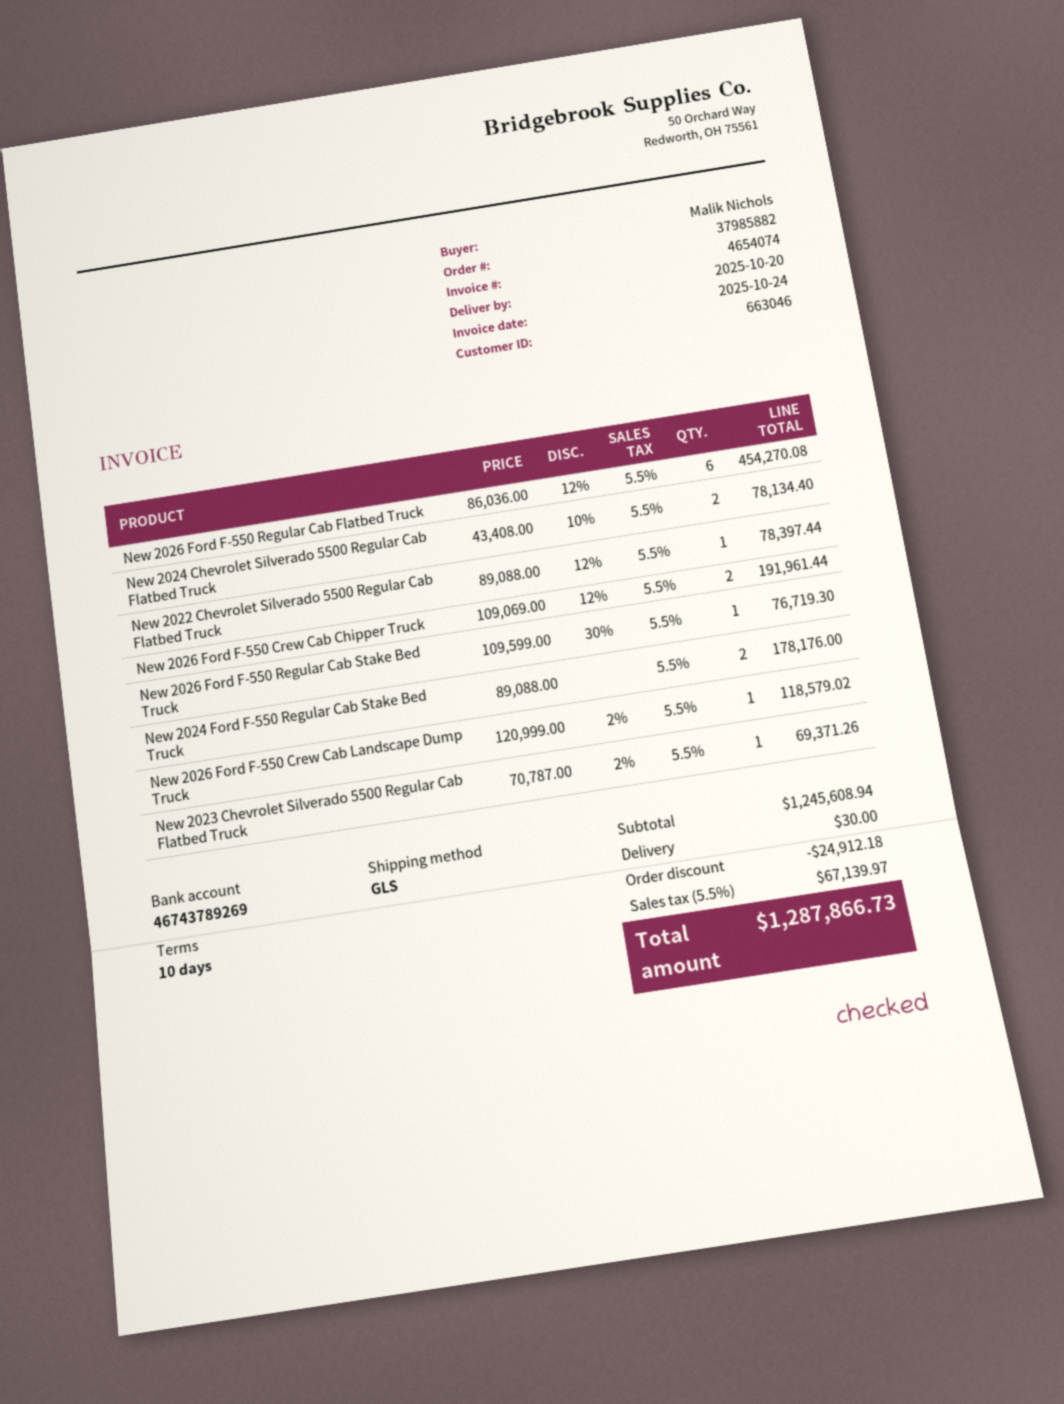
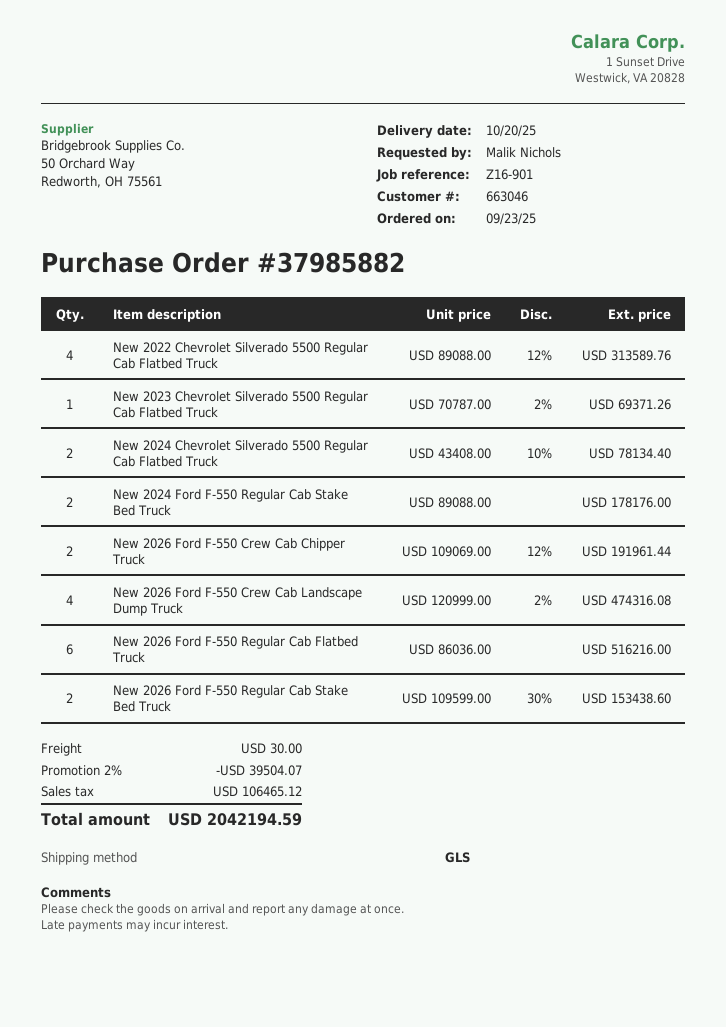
New 2026 Ford F-550 Regular Cab Flatbed Truck: 6 x 86036.00 - 12% = 454270.08 -> 6 x 86036.00 = 516216.00
New 2022 Chevrolet Silverado 5500 Regular Cab Flatbed Truck: 1 x 89088.00 - 12% = 78397.44 -> 4 x 89088.00 - 12% = 313589.76
New 2026 Ford F-550 Regular Cab Stake Bed Truck: 1 x 109599.00 - 30% = 76719.30 -> 2 x 109599.00 - 30% = 153438.60
New 2026 Ford F-550 Crew Cab Landscape Dump Truck: 1 x 120999.00 - 2% = 118579.02 -> 4 x 120999.00 - 2% = 474316.08
discount: 24912.18 -> 39504.07
tax: 67139.97 -> 106465.12
total: 1287866.73 -> 2042194.59

